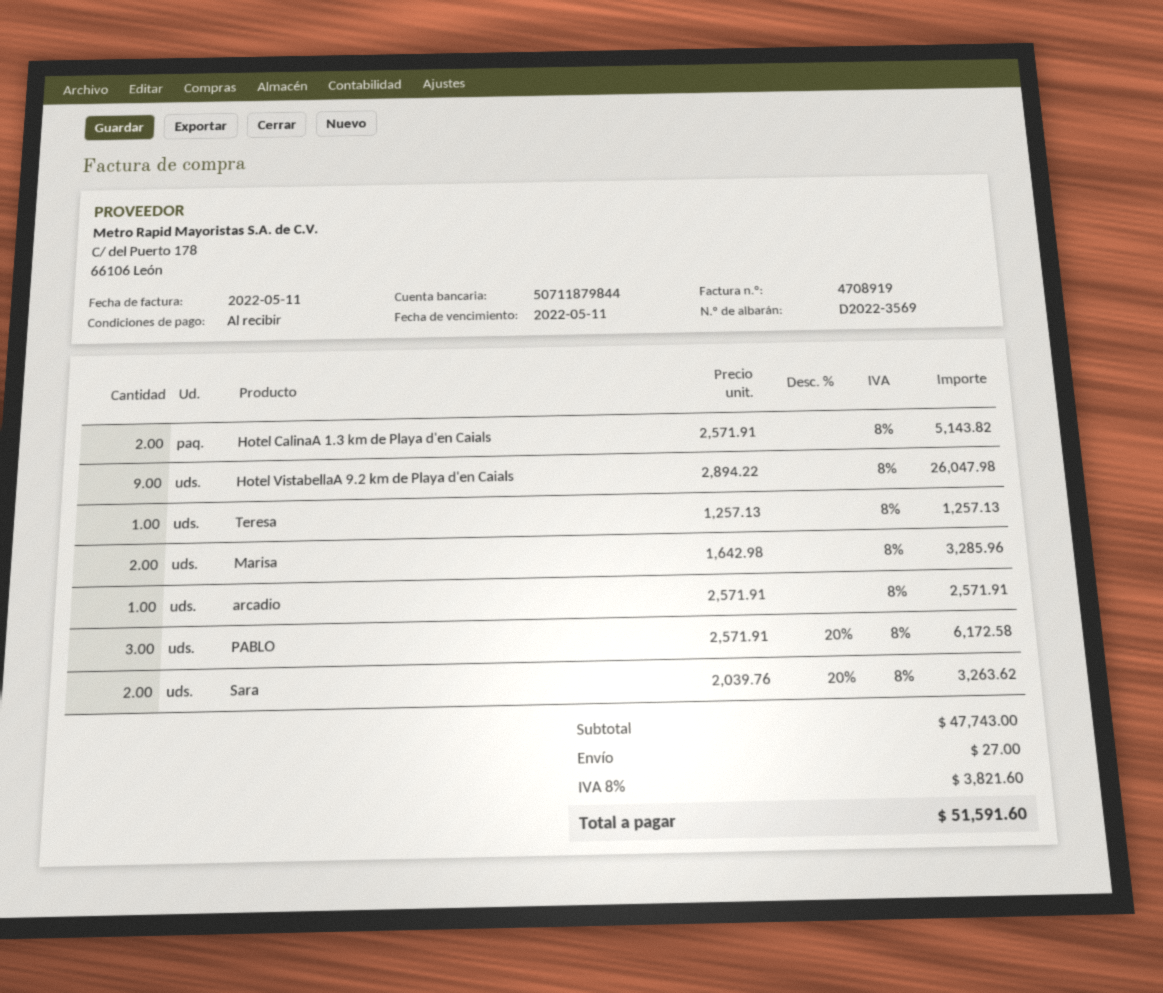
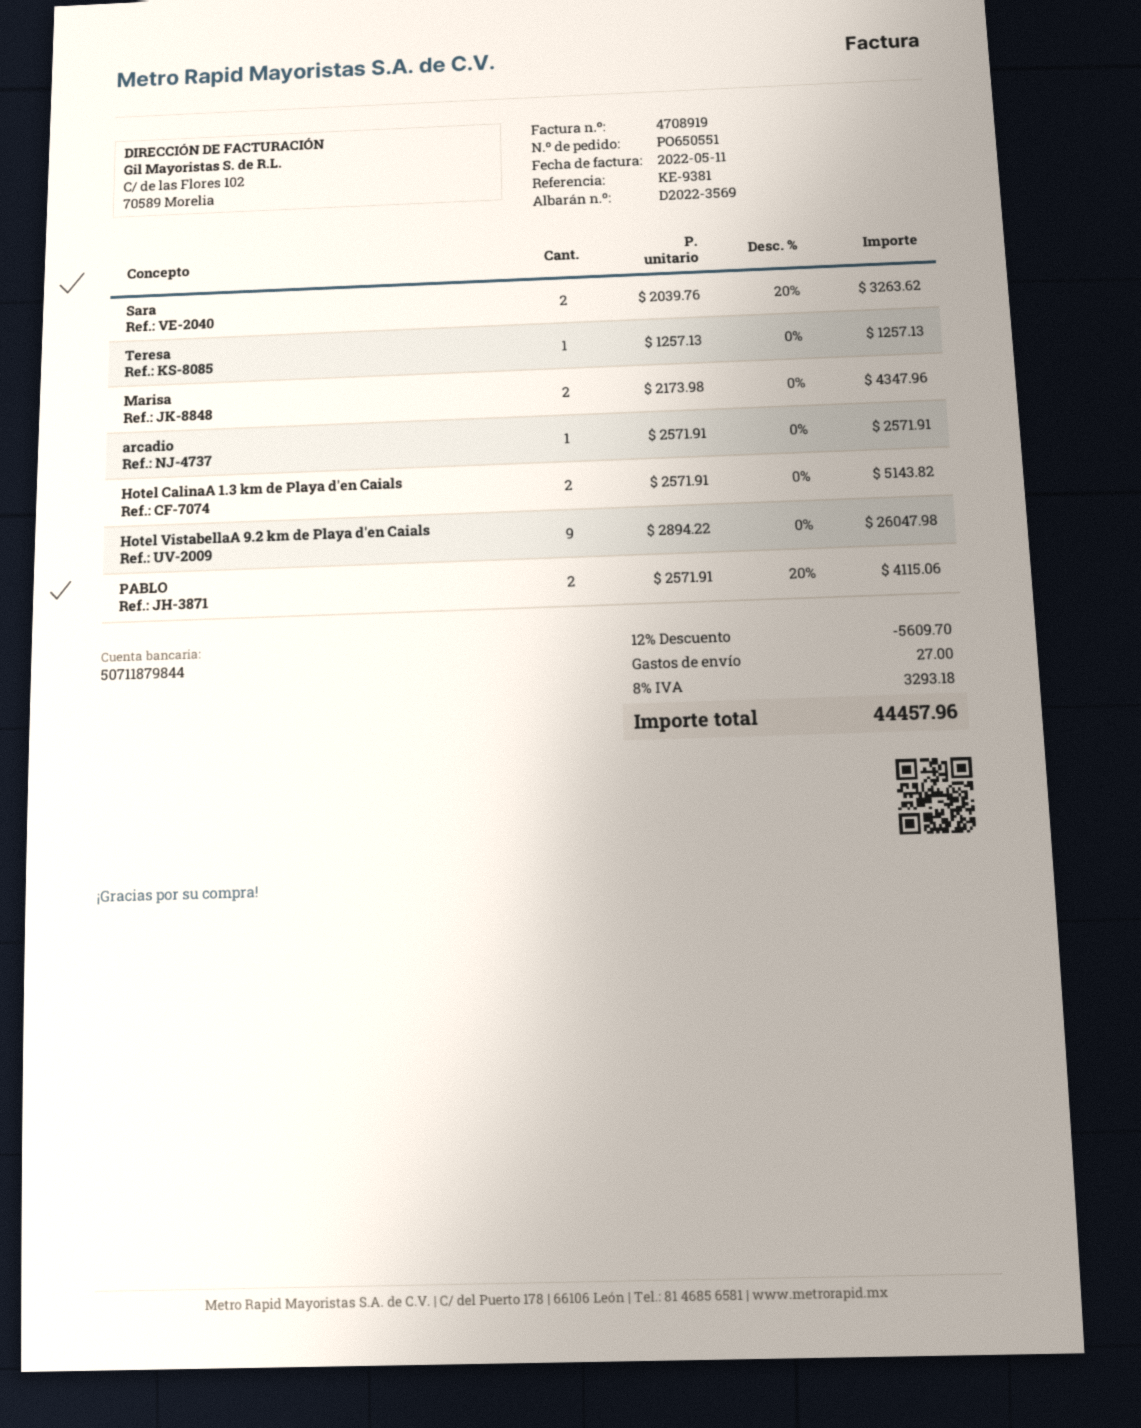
Marisa: 2 x 1642.98 = 3285.96 -> 2 x 2173.98 = 4347.96
PABLO: 3 x 2571.91 - 20% = 6172.58 -> 2 x 2571.91 - 20% = 4115.06
discount: none -> 12% = 5609.70
tax: 8% = 3821.60 -> 8% = 3293.18
total: 51591.60 -> 44457.96

